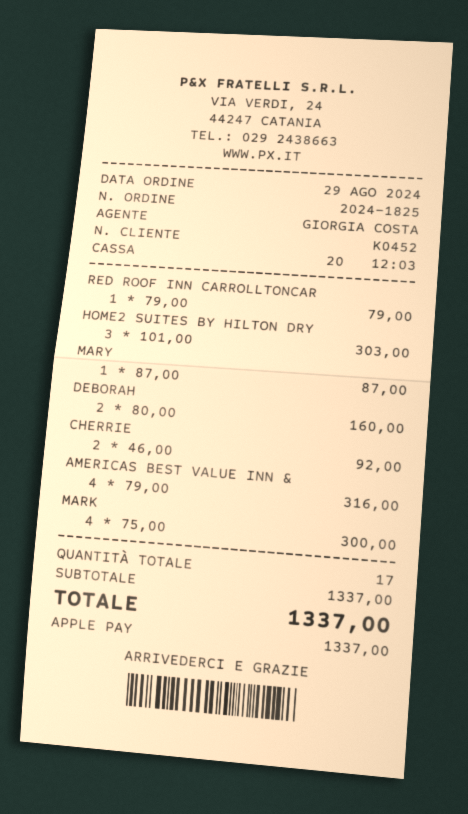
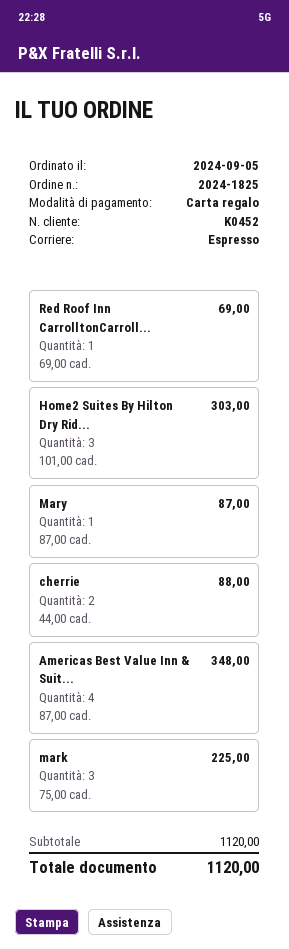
order date: 2024-08-29 -> 2024-09-05
payment method: Apple Pay -> gift card
RED ROOF INN CARROLLTONCAR: 1 x 79.00 = 79.00 -> 1 x 69.00 = 69.00
DEBORAH: 2 x 80.00 = 160.00 -> none
CHERRIE: 2 x 46.00 = 92.00 -> 2 x 44.00 = 88.00
AMERICAS BEST VALUE INN &: 4 x 79.00 = 316.00 -> 4 x 87.00 = 348.00
MARK: 4 x 75.00 = 300.00 -> 3 x 75.00 = 225.00
subtotal: 1337.00 -> 1120.00
total: 1337.00 -> 1120.00

